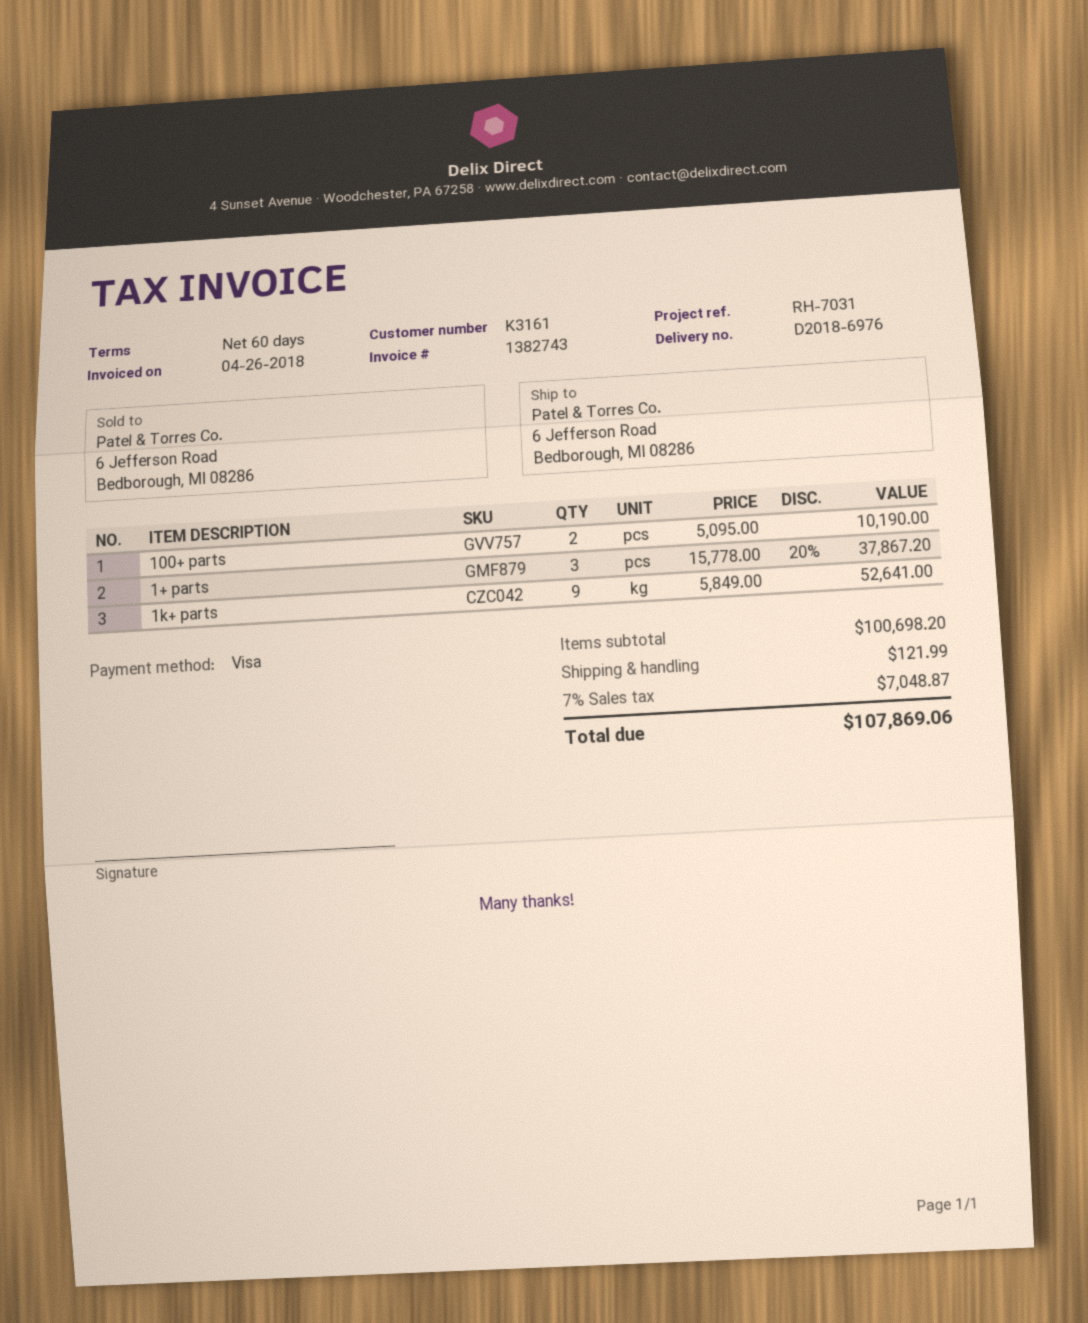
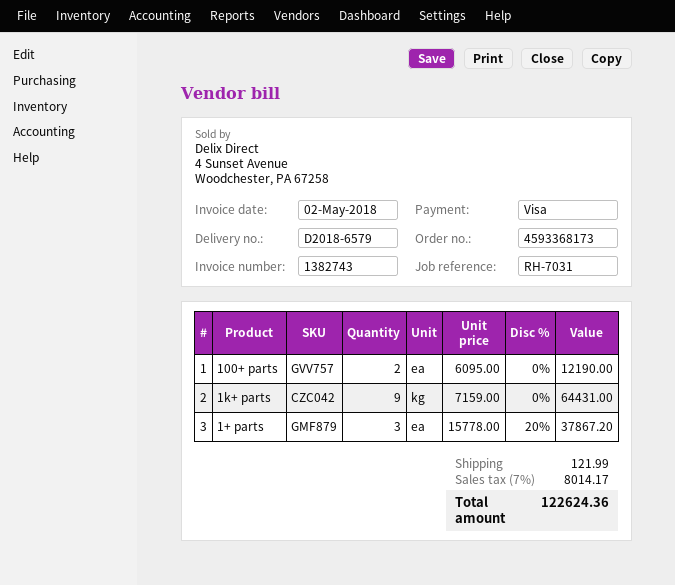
delivery note number: D2018-6976 -> D2018-6579
invoice date: 2018-04-26 -> 2018-05-02
100+ parts: 2 x 5095.00 = 10190.00 -> 2 x 6095.00 = 12190.00
1k+ parts: 9 x 5849.00 = 52641.00 -> 9 x 7159.00 = 64431.00
tax: 7% = 7048.87 -> 7% = 8014.17
total: 107869.06 -> 122624.36

